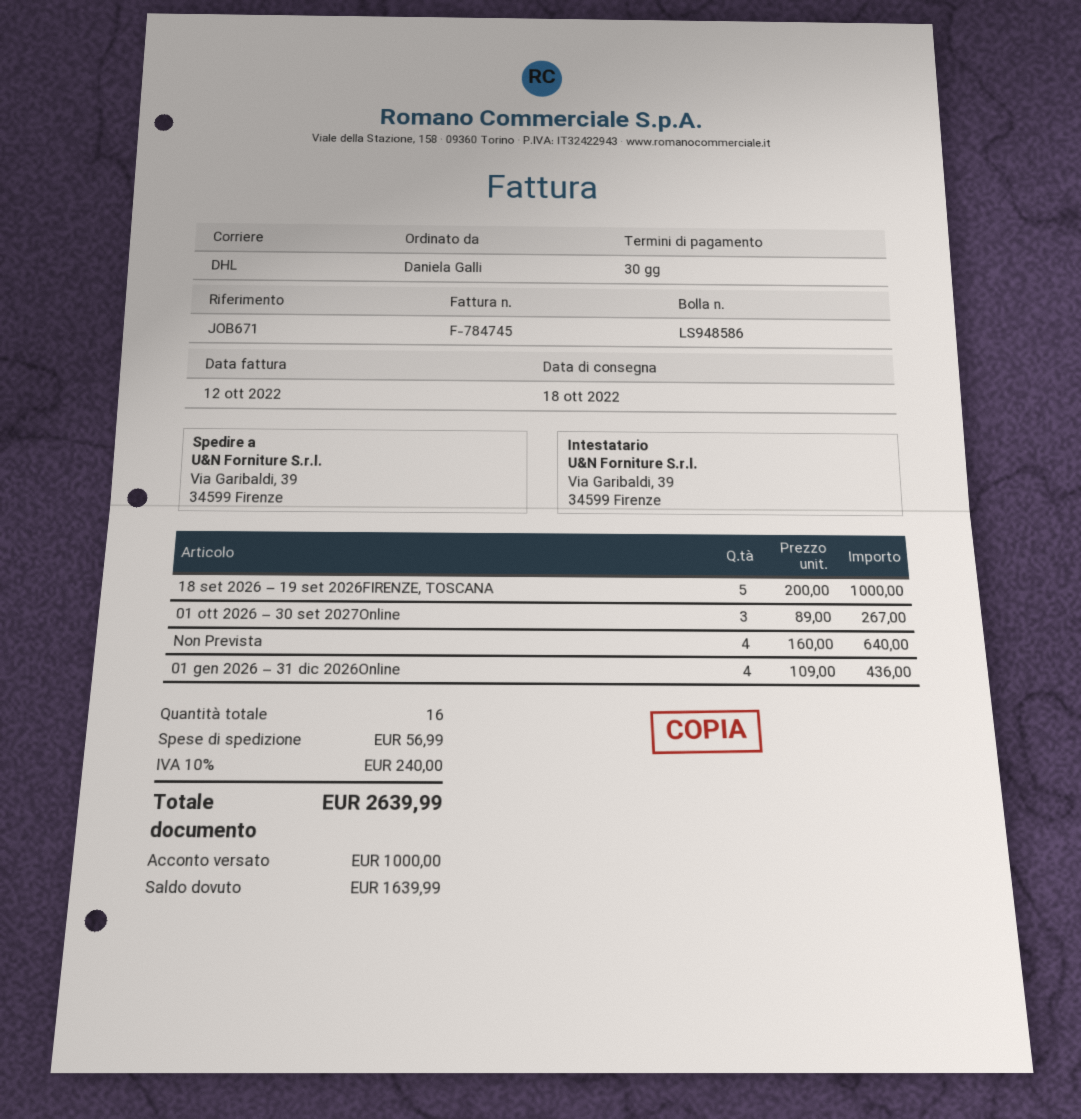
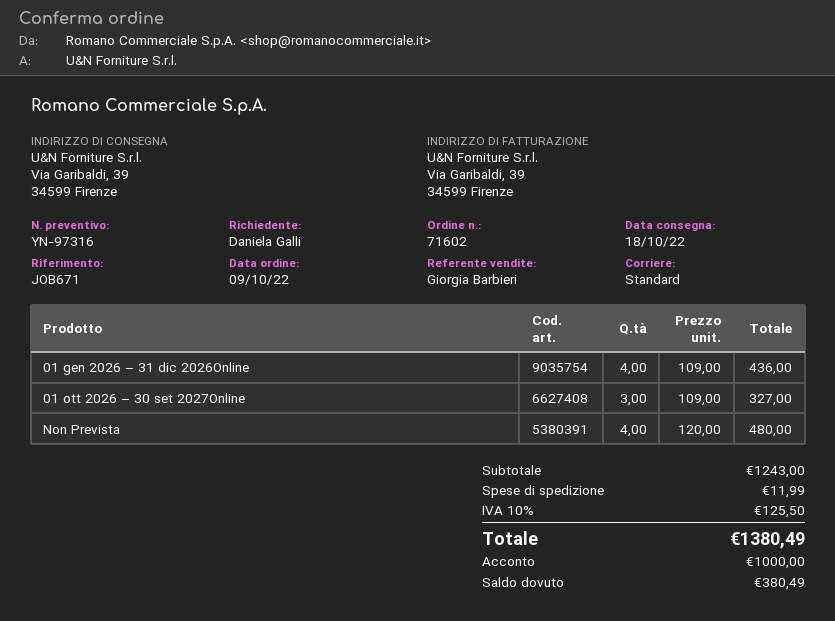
shipping method: DHL -> standard
18 set 2026 – 19 set 2026FIRENZE, TOSCANA: 5 x 200.00 = 1000.00 -> none
01 ott 2026 – 30 set 2027Online: 3 x 89.00 = 267.00 -> 3 x 109.00 = 327.00
Non Prevista: 4 x 160.00 = 640.00 -> 4 x 120.00 = 480.00
shipping: 56.99 -> 11.99
tax: 10% = 240.00 -> 10% = 125.50
total: 2639.99 -> 1380.49
balance: 1639.99 -> 380.49

